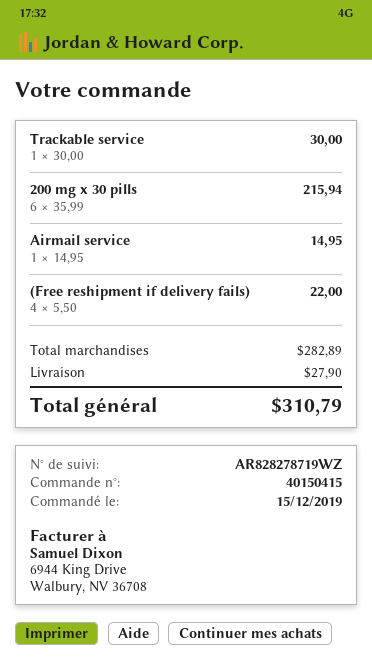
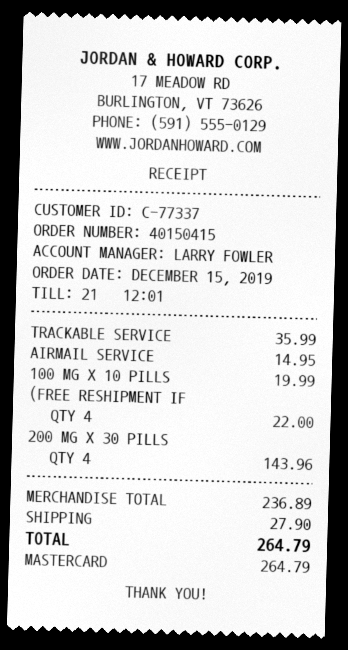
Trackable service: 1 for 30.00 -> 1 for 35.99
200 mg x 30 pills: 6 for 215.94 -> 4 for 143.96
100 MG X 10 PILLS: none -> 1 for 19.99
subtotal: 282.89 -> 236.89
total: 310.79 -> 264.79

